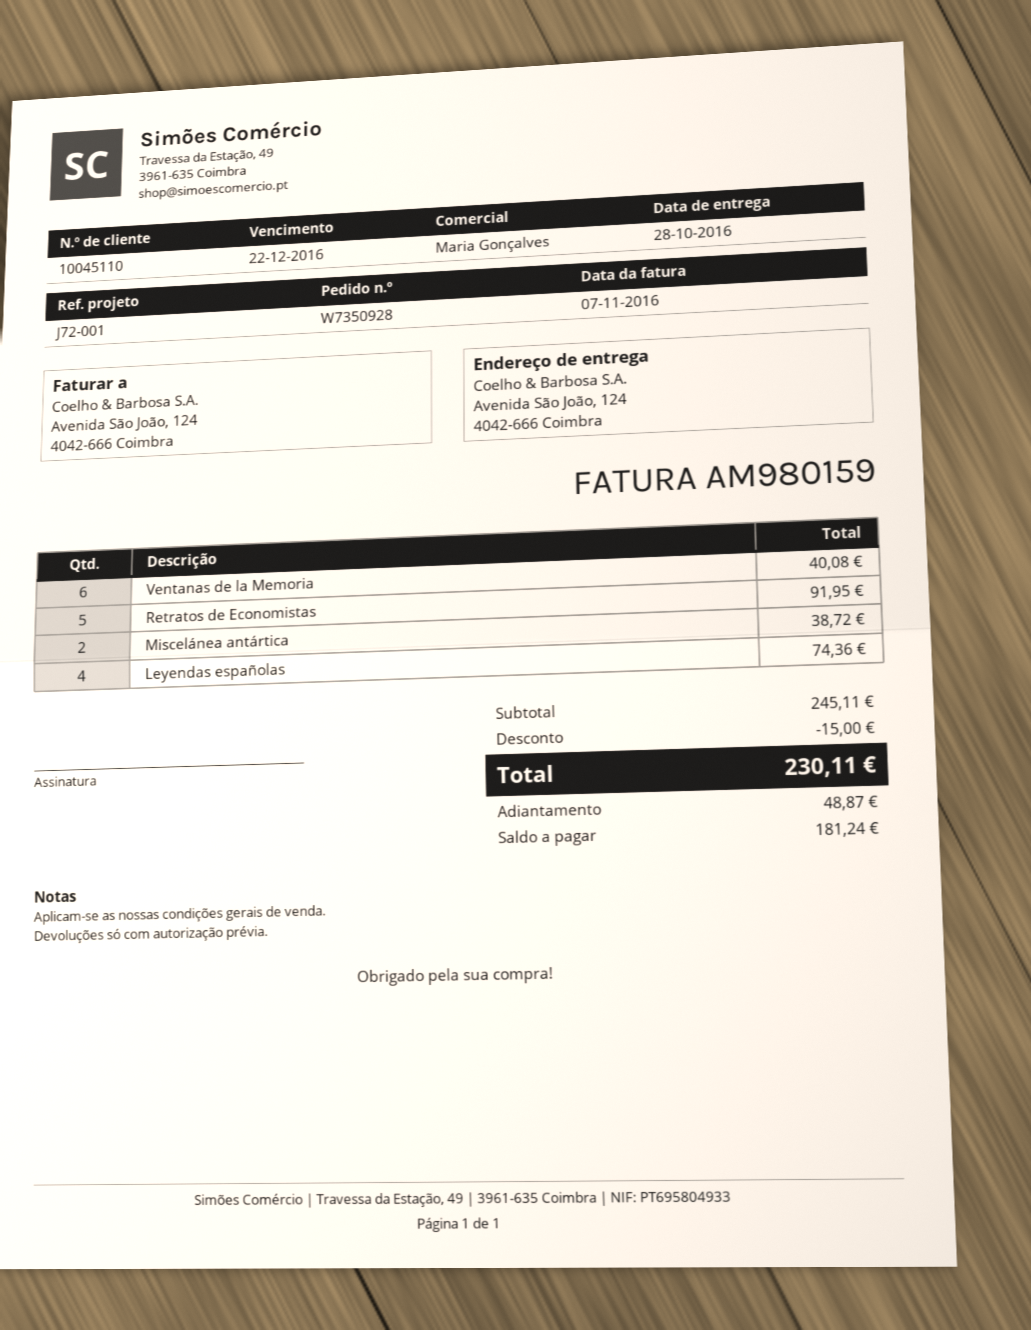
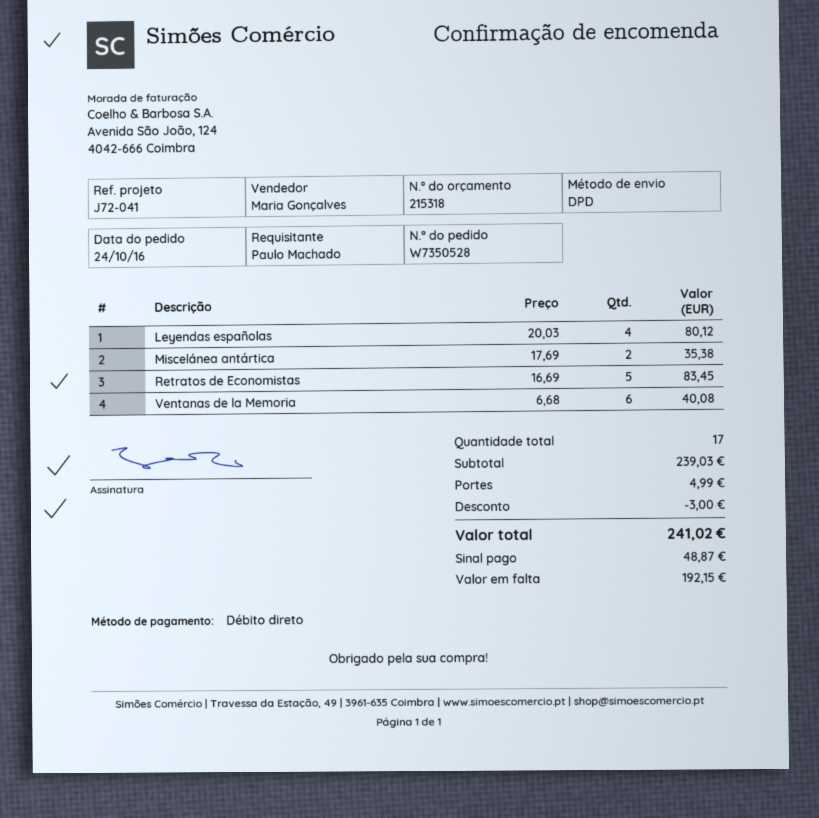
order number: W7350928 -> W7350528
reference: J72-001 -> J72-041
Retratos de Economistas: 5 for 91.95 -> 5 for 83.45
Miscelánea antártica: 2 for 38.72 -> 2 for 35.38
Leyendas españolas: 4 for 74.36 -> 4 for 80.12
subtotal: 245.11 -> 239.03
discount: 15.00 -> 3.00
shipping: none -> 4.99
total: 230.11 -> 241.02
balance: 181.24 -> 192.15

